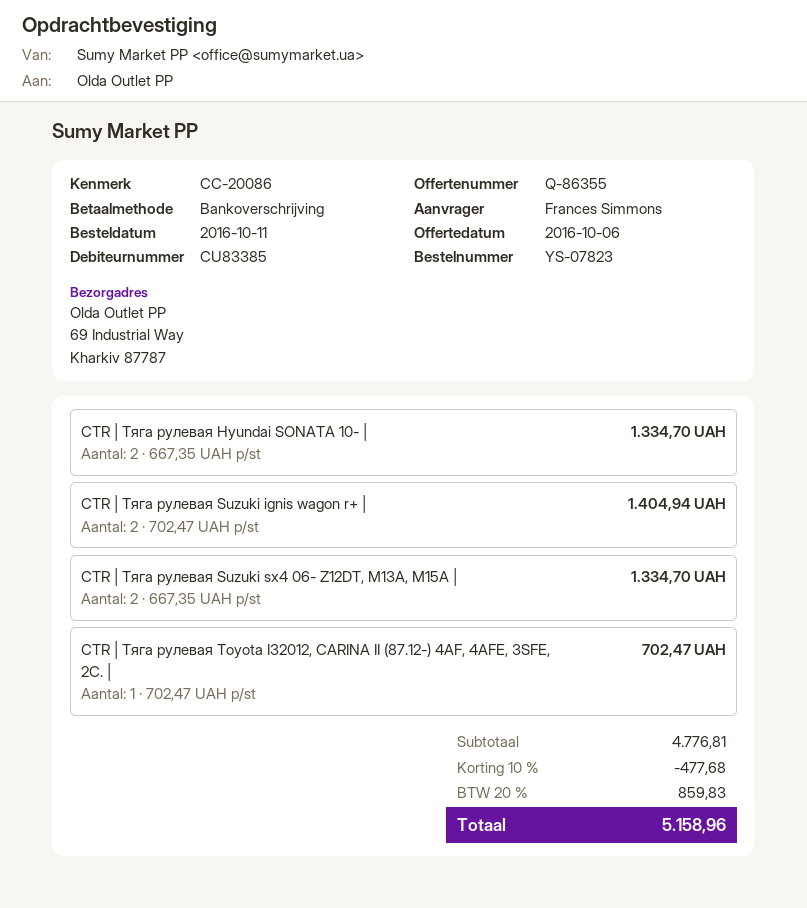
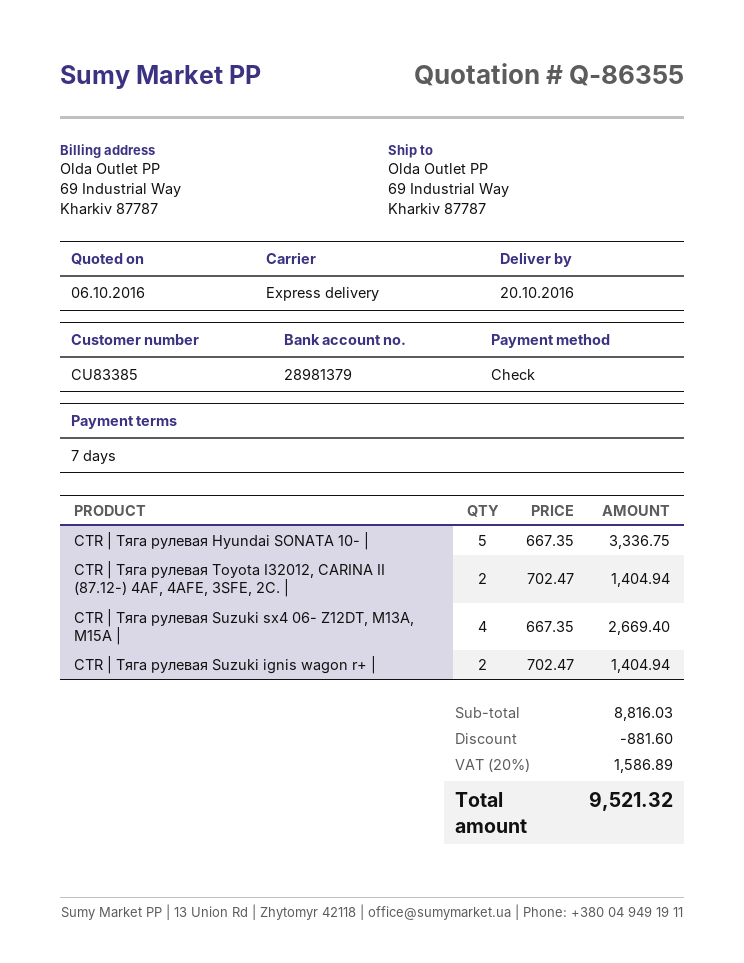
payment method: bank transfer -> cheque
CTR | Тяга рулевая Hyundai SONATA 10- |: 2 x 667.35 = 1334.70 -> 5 x 667.35 = 3336.75
CTR | Тяга рулевая Suzuki sx4 06- Z12DT, M13A, M15A |: 2 x 667.35 = 1334.70 -> 4 x 667.35 = 2669.40
CTR | Тяга рулевая Toyota I32012, CARINA II (87.12-) 4AF, 4AFE, 3SFE, 2C. |: 1 x 702.47 = 702.47 -> 2 x 702.47 = 1404.94
subtotal: 4776.81 -> 8816.03
discount: 477.68 -> 881.60
tax: 20% = 859.83 -> 20% = 1586.89
total: 5158.96 -> 9521.32

